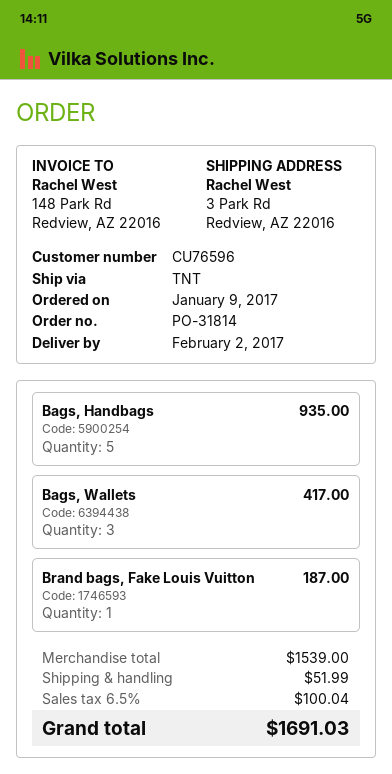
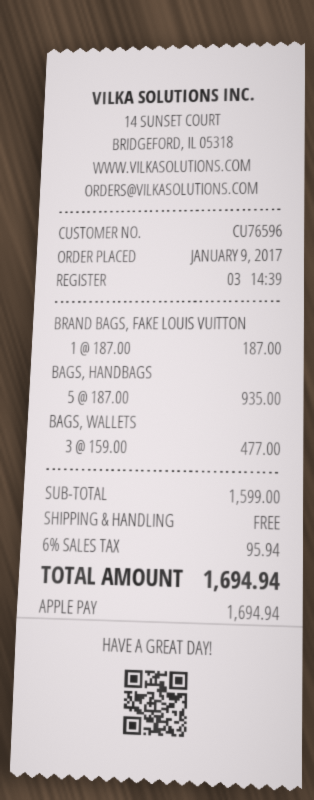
Bags, Wallets: 3 for 417.00 -> 3 for 477.00
subtotal: 1539.00 -> 1599.00
shipping: 51.99 -> 0.00
tax: 6.5% = 100.04 -> 6% = 95.94
total: 1691.03 -> 1694.94

